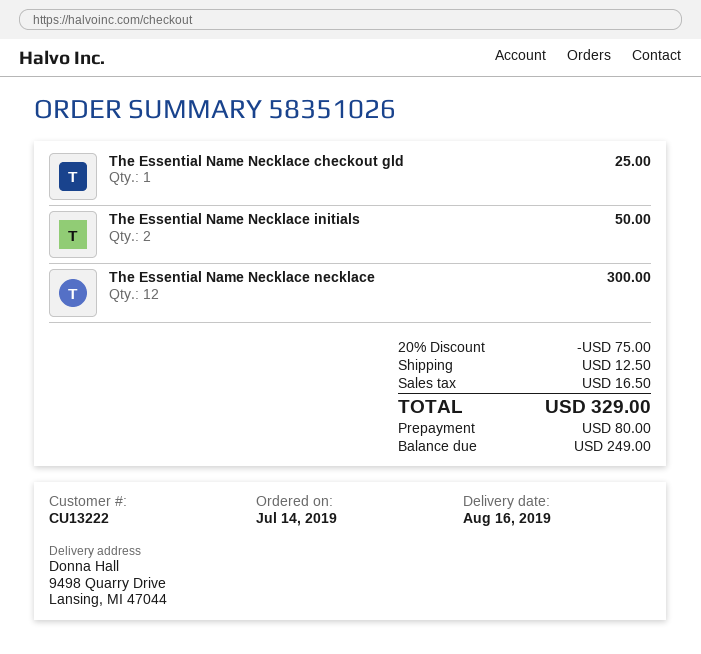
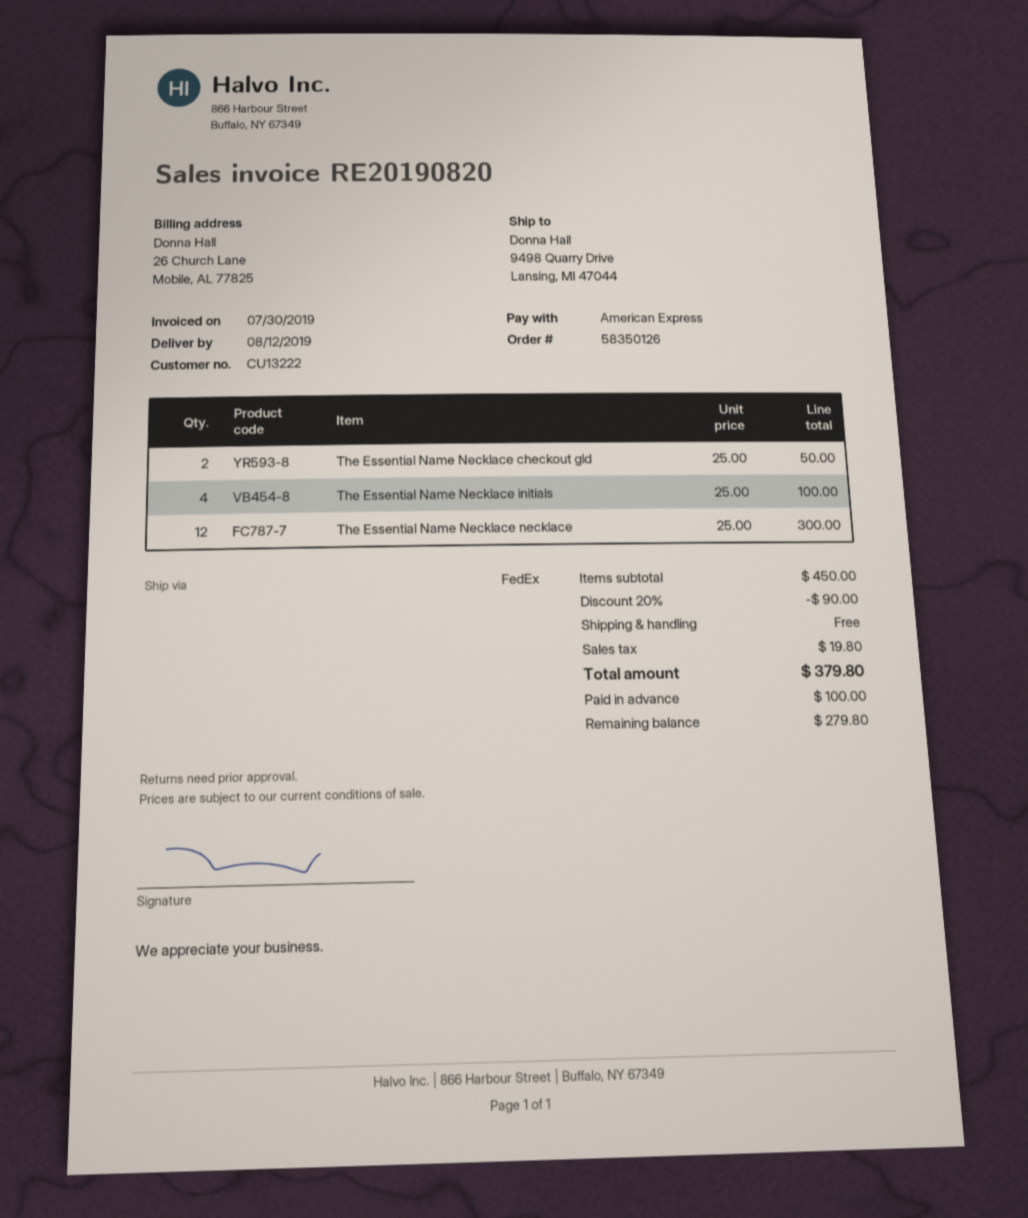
order number: 58351026 -> 58350126
delivery date: 2019-08-16 -> 2019-08-12
The Essential Name Necklace checkout gld: 1 for 25.00 -> 2 for 50.00
The Essential Name Necklace initials: 2 for 50.00 -> 4 for 100.00
discount: 20% = 75.00 -> 20% = 90.00
shipping: 12.50 -> 0.00
tax: 16.50 -> 19.80
total: 329.00 -> 379.80
deposit: 80.00 -> 100.00
balance: 249.00 -> 279.80

